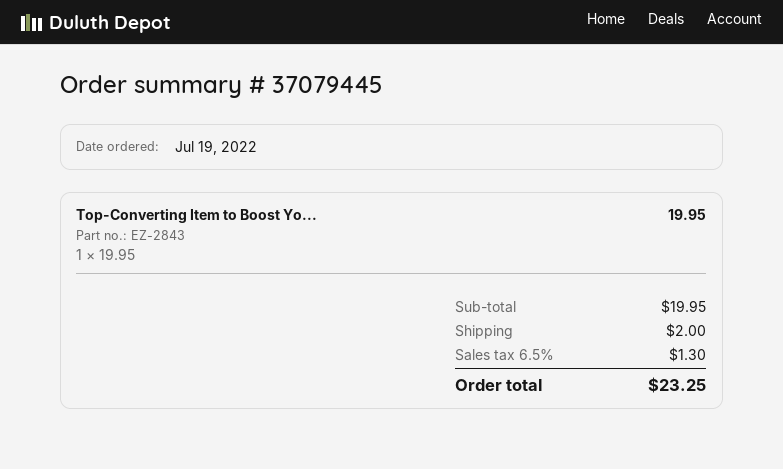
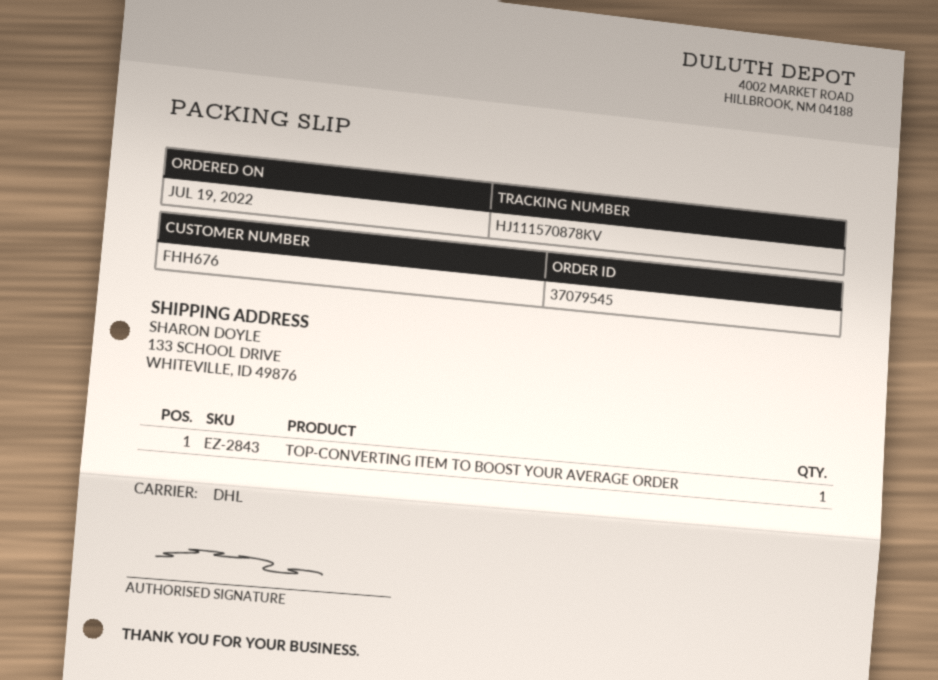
order number: 37079445 -> 37079545

